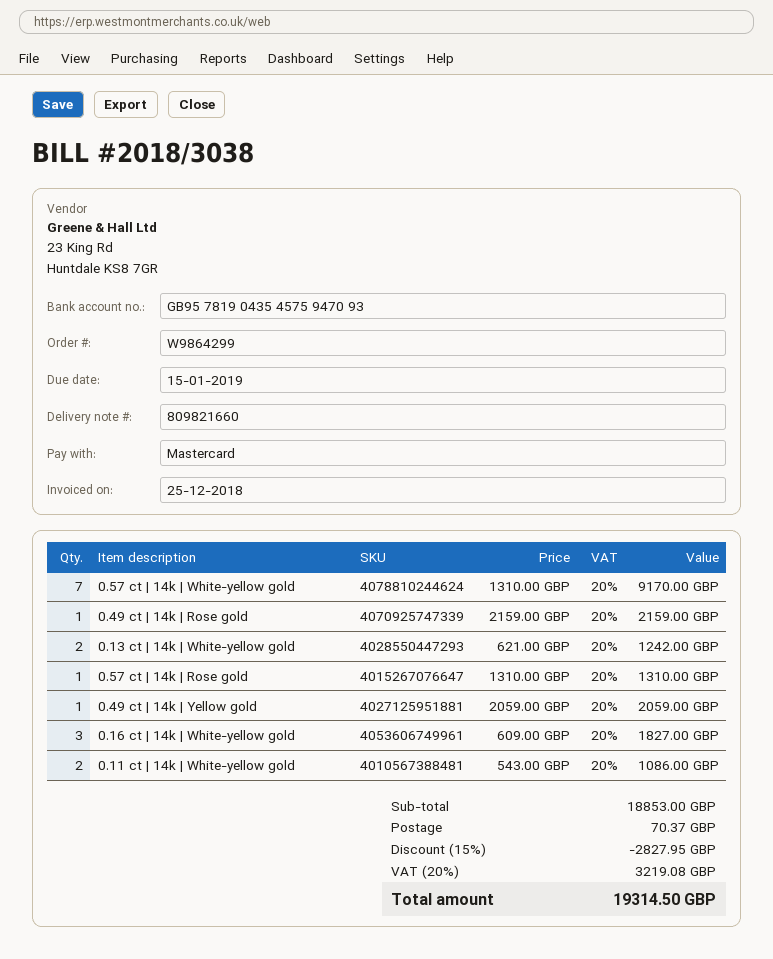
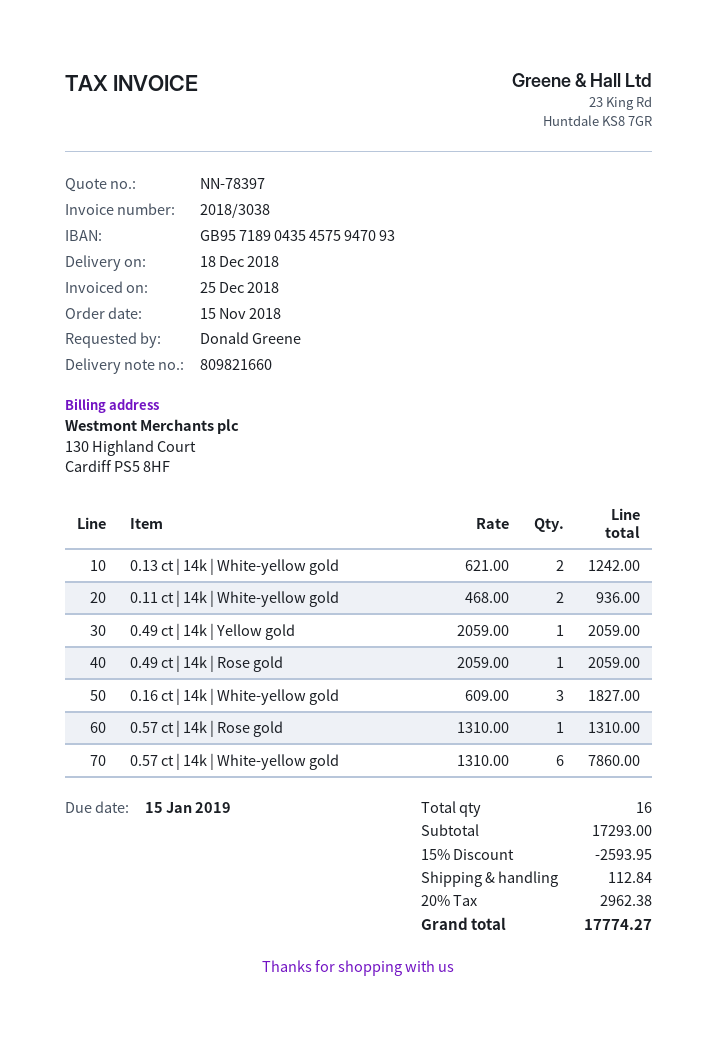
bank account: GB95781904354575947093 -> GB95718904354575947093
0.57 ct | 14k | White-yellow gold: 7 x 1310.00 = 9170.00 -> 6 x 1310.00 = 7860.00
0.49 ct | 14k | Rose gold: 1 x 2159.00 = 2159.00 -> 1 x 2059.00 = 2059.00
0.11 ct | 14k | White-yellow gold: 2 x 543.00 = 1086.00 -> 2 x 468.00 = 936.00
subtotal: 18853.00 -> 17293.00
discount: 15% = 2827.95 -> 15% = 2593.95
shipping: 70.37 -> 112.84
tax: 20% = 3219.08 -> 20% = 2962.38
total: 19314.50 -> 17774.27

